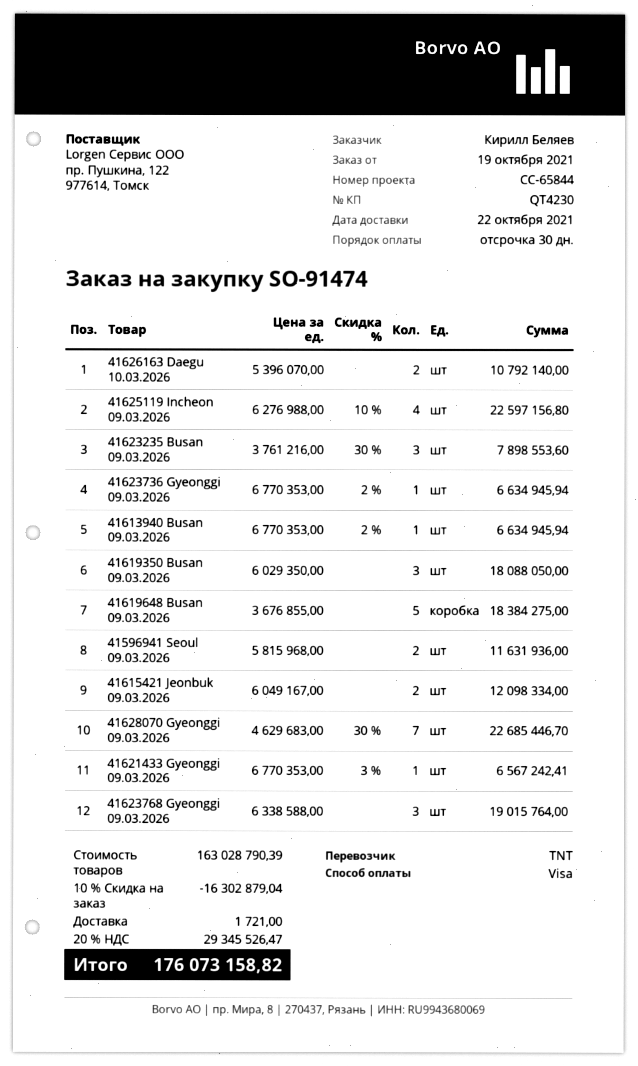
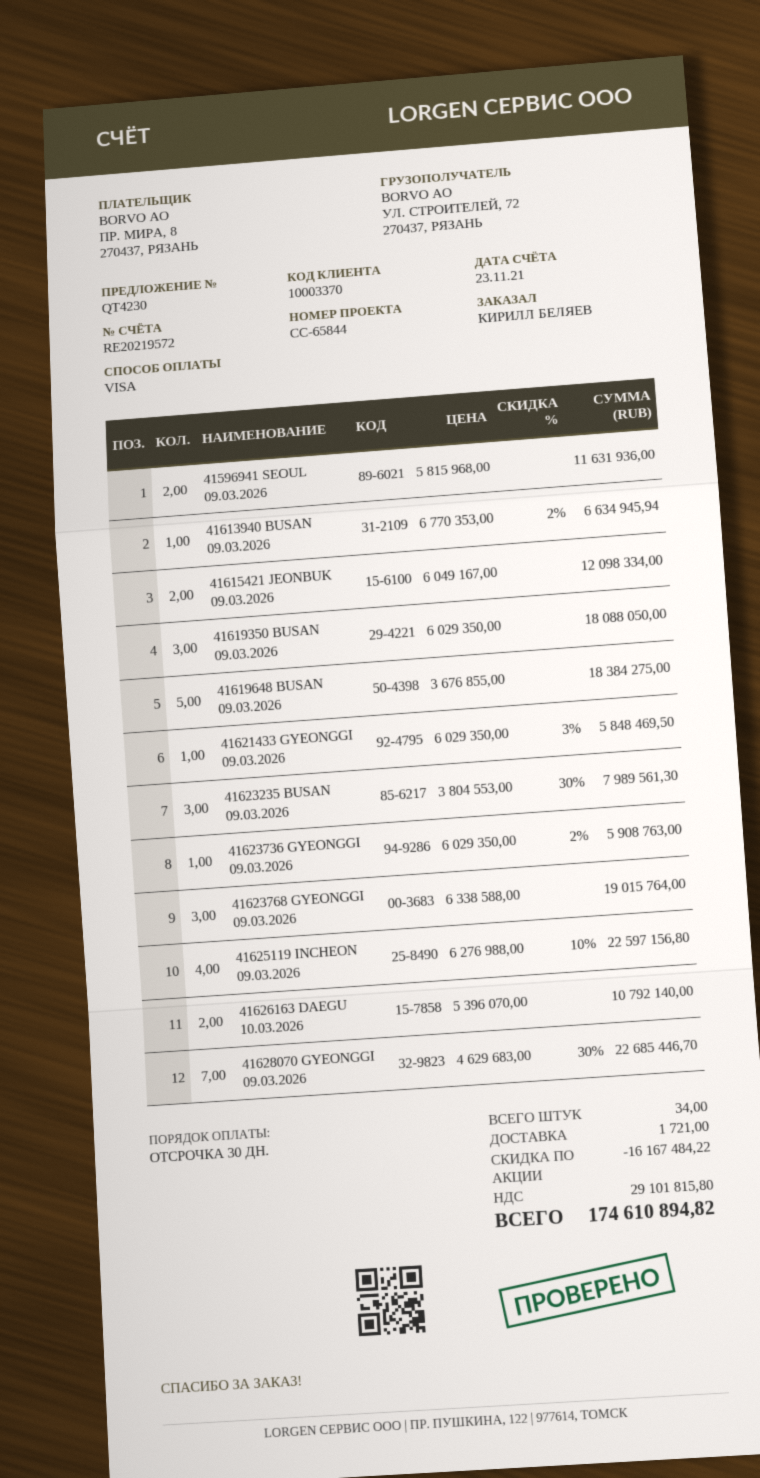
41623235 Busan 09.03.2026: 3 x 3761216.00 - 30% = 7898553.60 -> 3 x 3804553.00 - 30% = 7989561.30
41623736 Gyeonggi 09.03.2026: 1 x 6770353.00 - 2% = 6634945.94 -> 1 x 6029350.00 - 2% = 5908763.00
41621433 Gyeonggi 09.03.2026: 1 x 6770353.00 - 3% = 6567242.41 -> 1 x 6029350.00 - 3% = 5848469.50
discount: 16302879.04 -> 16167484.22
tax: 29345526.47 -> 29101815.80
total: 176073158.82 -> 174610894.82

